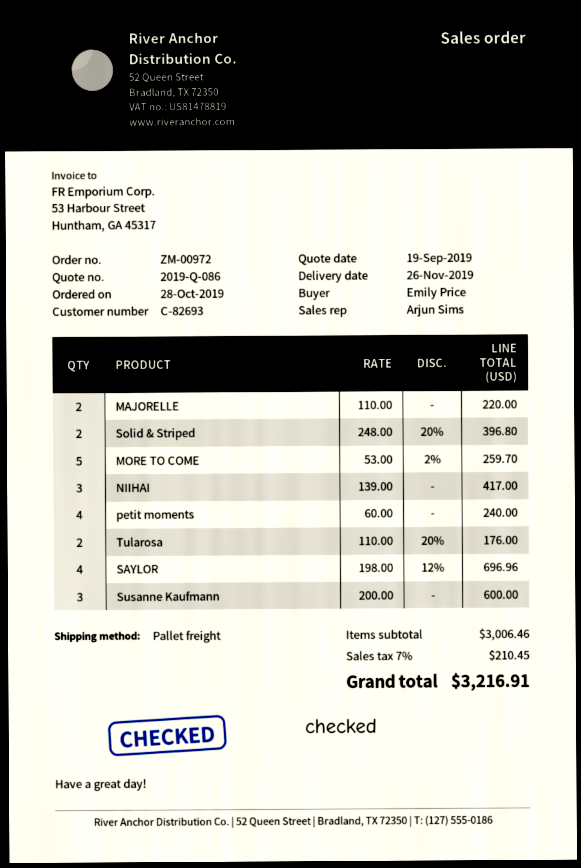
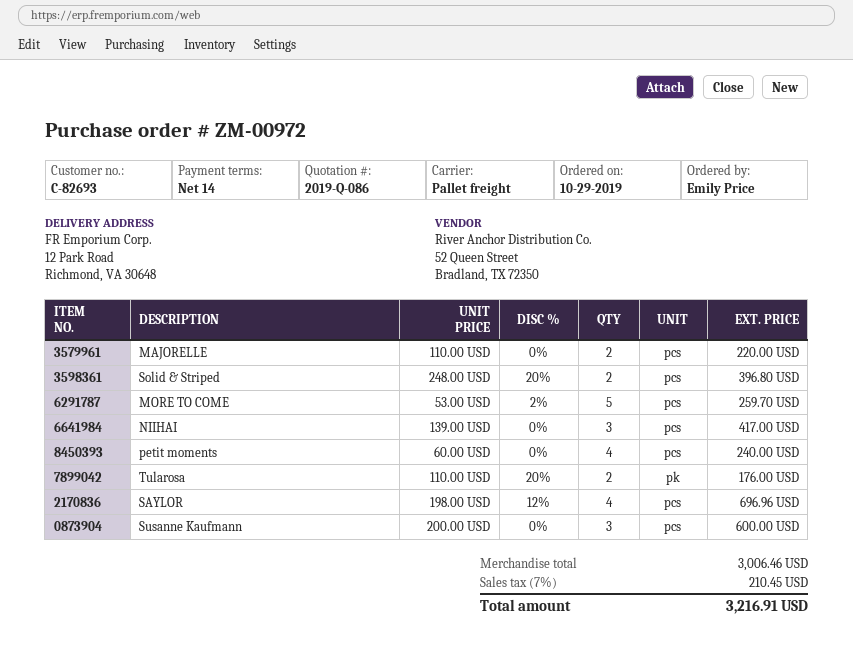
order date: 2019-10-28 -> 2019-10-29

